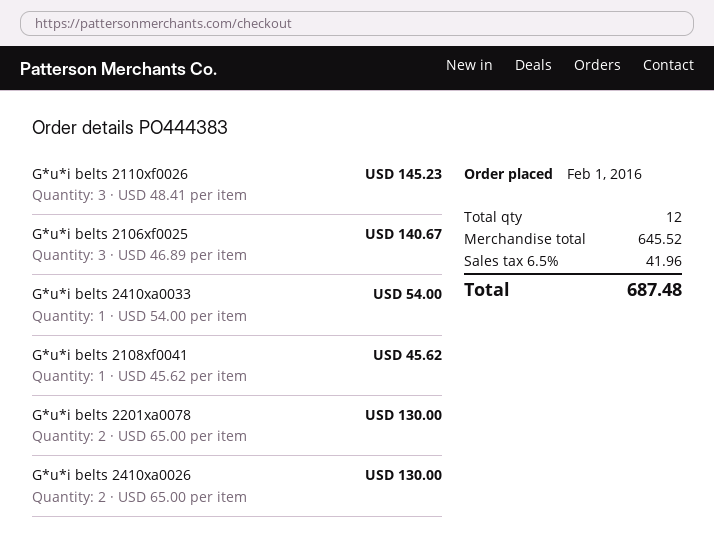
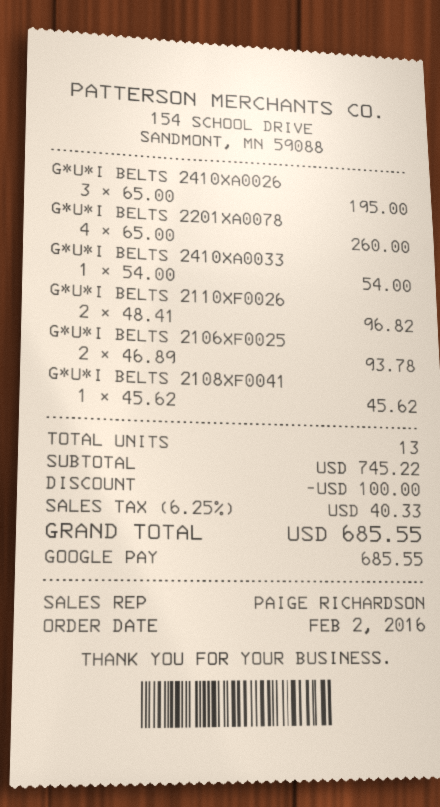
order date: 2016-02-01 -> 2016-02-02
G*u*i belts 2110xf0026: 3 x 48.41 = 145.23 -> 2 x 48.41 = 96.82
G*u*i belts 2106xf0025: 3 x 46.89 = 140.67 -> 2 x 46.89 = 93.78
G*u*i belts 2201xa0078: 2 x 65.00 = 130.00 -> 4 x 65.00 = 260.00
G*u*i belts 2410xa0026: 2 x 65.00 = 130.00 -> 3 x 65.00 = 195.00
total quantity: 12 -> 13
subtotal: 645.52 -> 745.22
discount: none -> 100.00
tax: 6.5% = 41.96 -> 6.25% = 40.33
total: 687.48 -> 685.55

